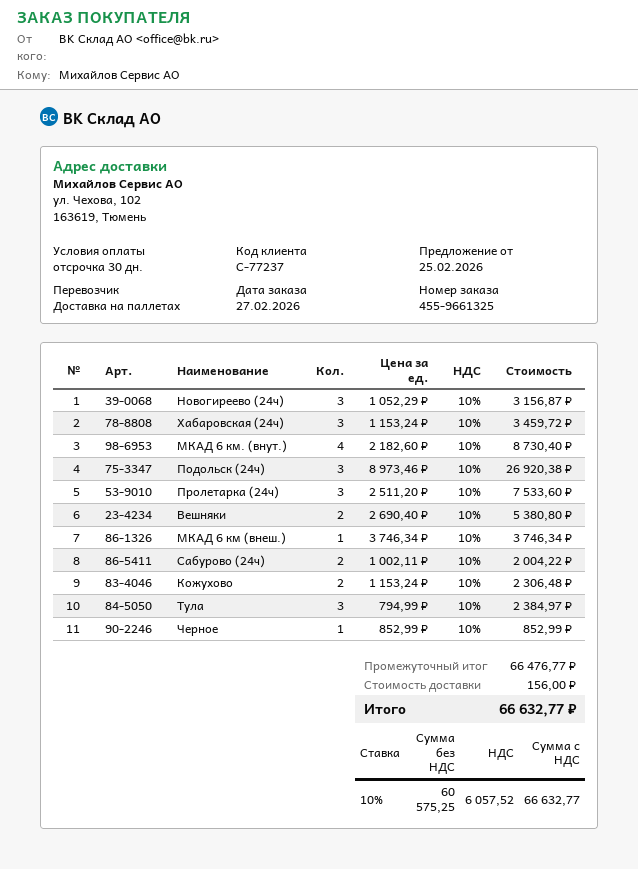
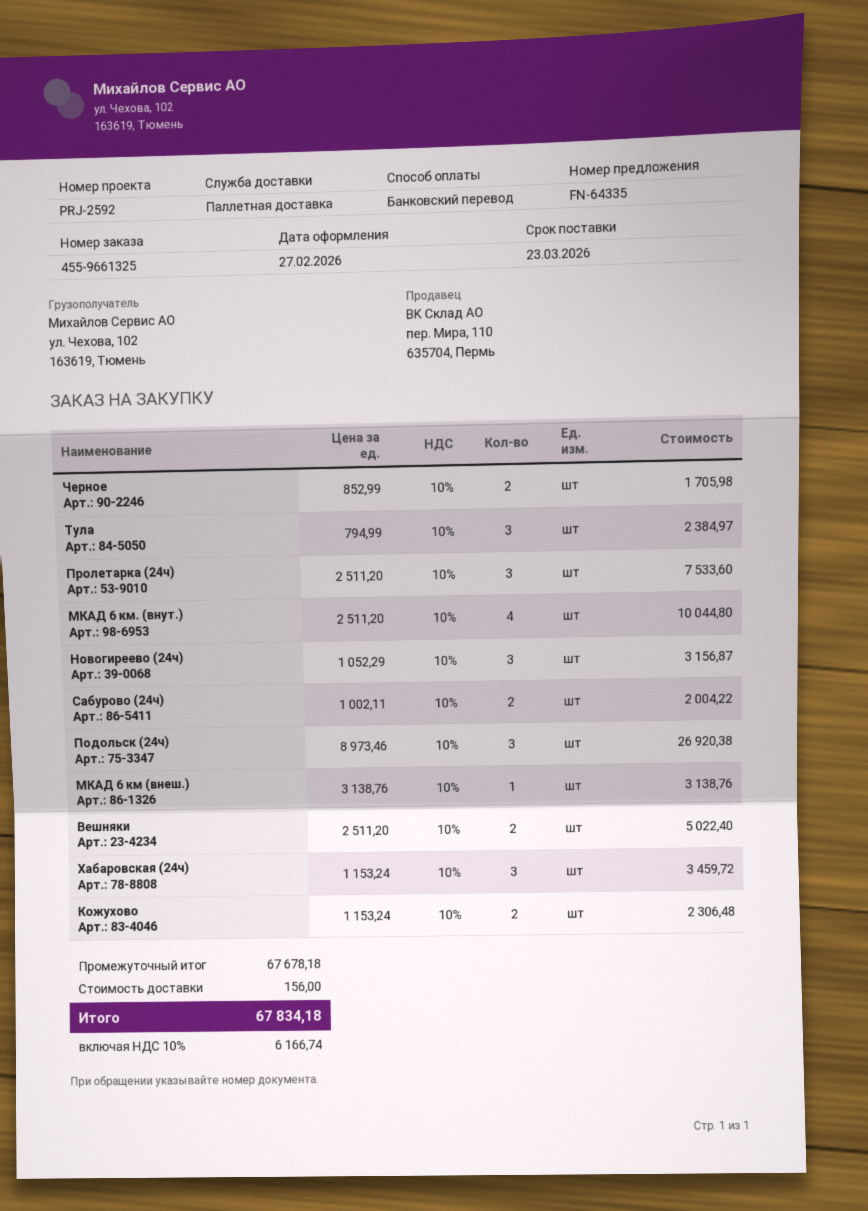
МКАД 6 км. (внут.): 4 x 2182.60 = 8730.40 -> 4 x 2511.20 = 10044.80
Вешняки: 2 x 2690.40 = 5380.80 -> 2 x 2511.20 = 5022.40
МКАД 6 км (внеш.): 1 x 3746.34 = 3746.34 -> 1 x 3138.76 = 3138.76
Черное: 1 x 852.99 = 852.99 -> 2 x 852.99 = 1705.98
subtotal: 66476.77 -> 67678.18
tax: 10% = 6057.52 -> 10% = 6166.74
total: 66632.77 -> 67834.18

